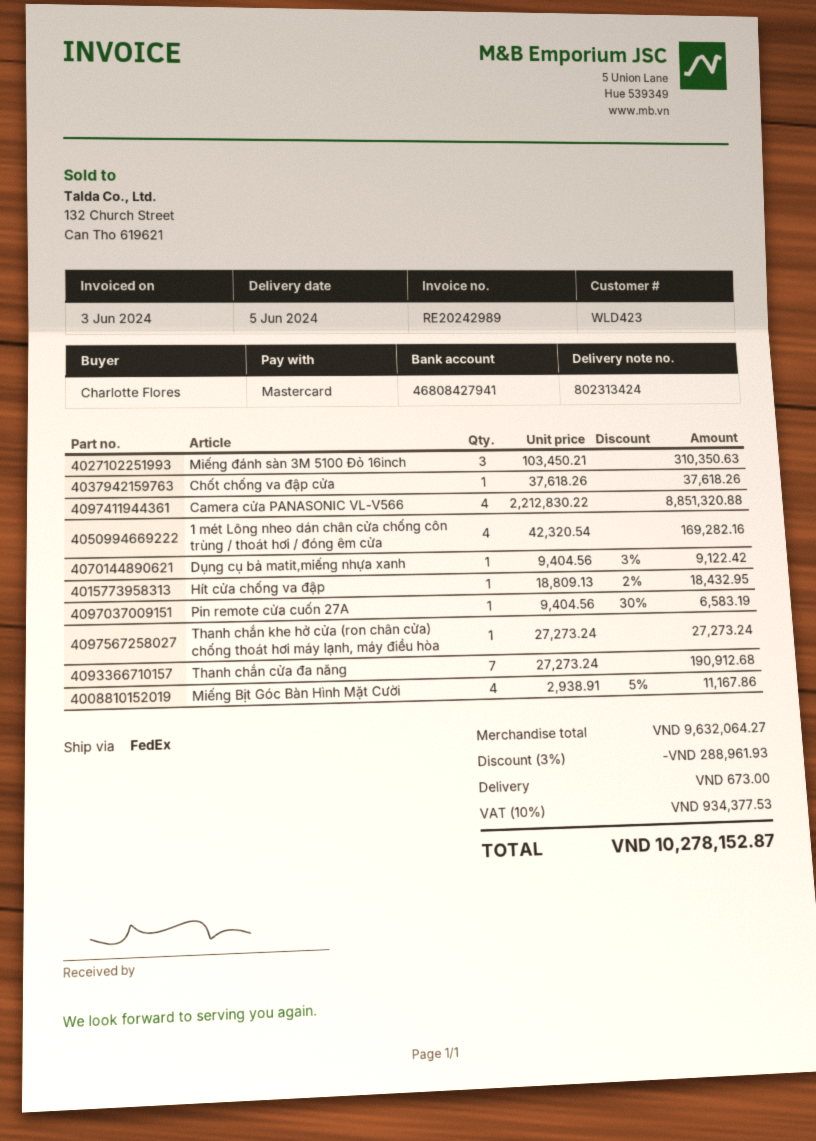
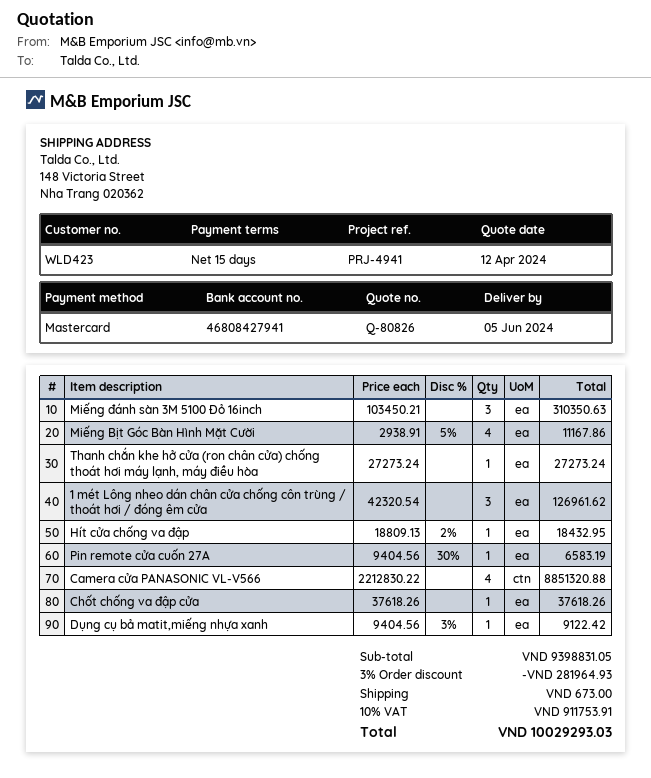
1 mét Lông nheo dán chân cửa chống côn trùng / thoát hơi / đóng êm cửa: 4 x 42320.54 = 169282.16 -> 3 x 42320.54 = 126961.62
Thanh chắn cửa đa năng: 7 x 27273.24 = 190912.68 -> none
subtotal: 9632064.27 -> 9398831.05
discount: 3% = 288961.93 -> 3% = 281964.93
tax: 10% = 934377.53 -> 10% = 911753.91
total: 10278152.87 -> 10029293.03

